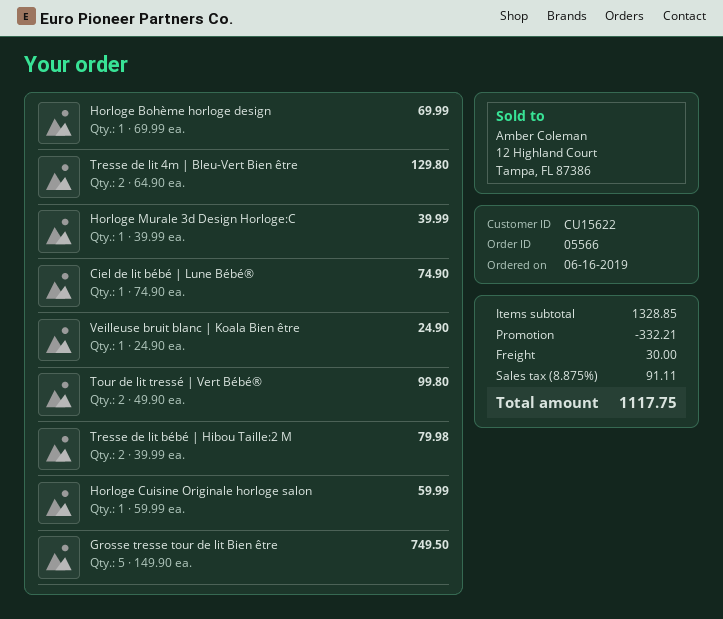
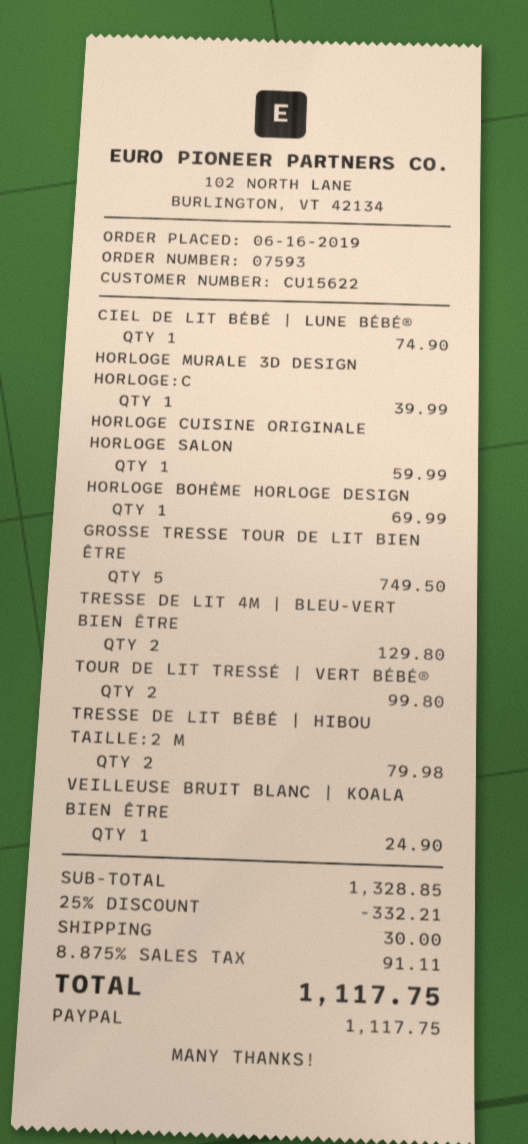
order number: 05566 -> 07593

